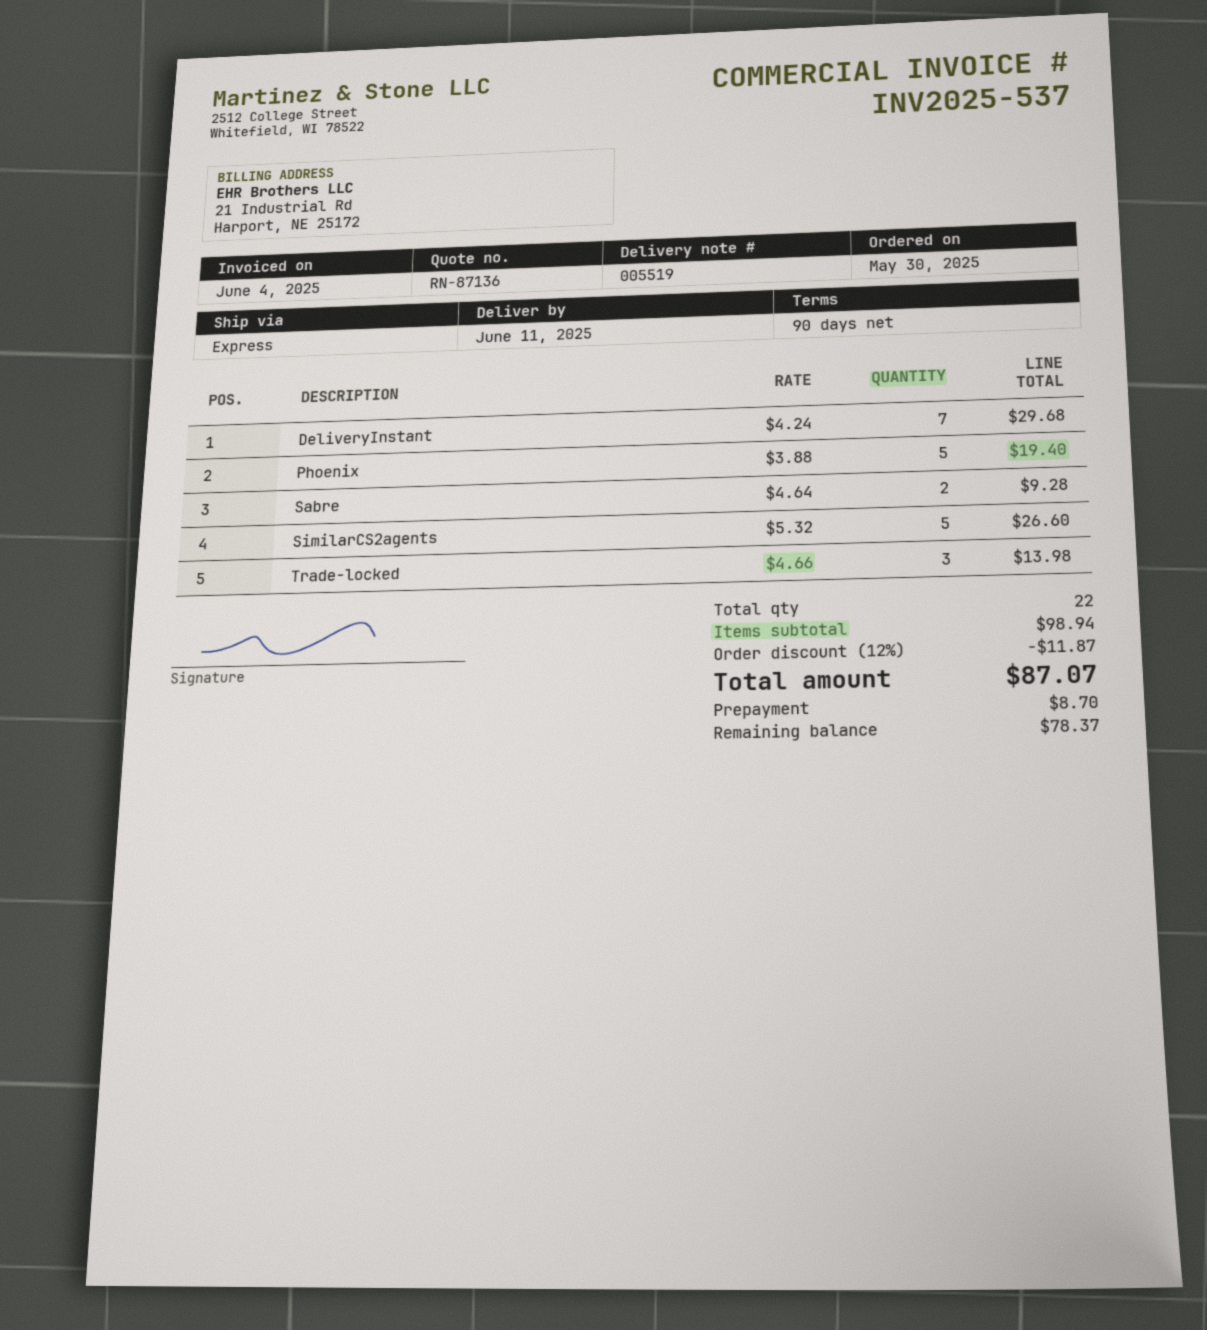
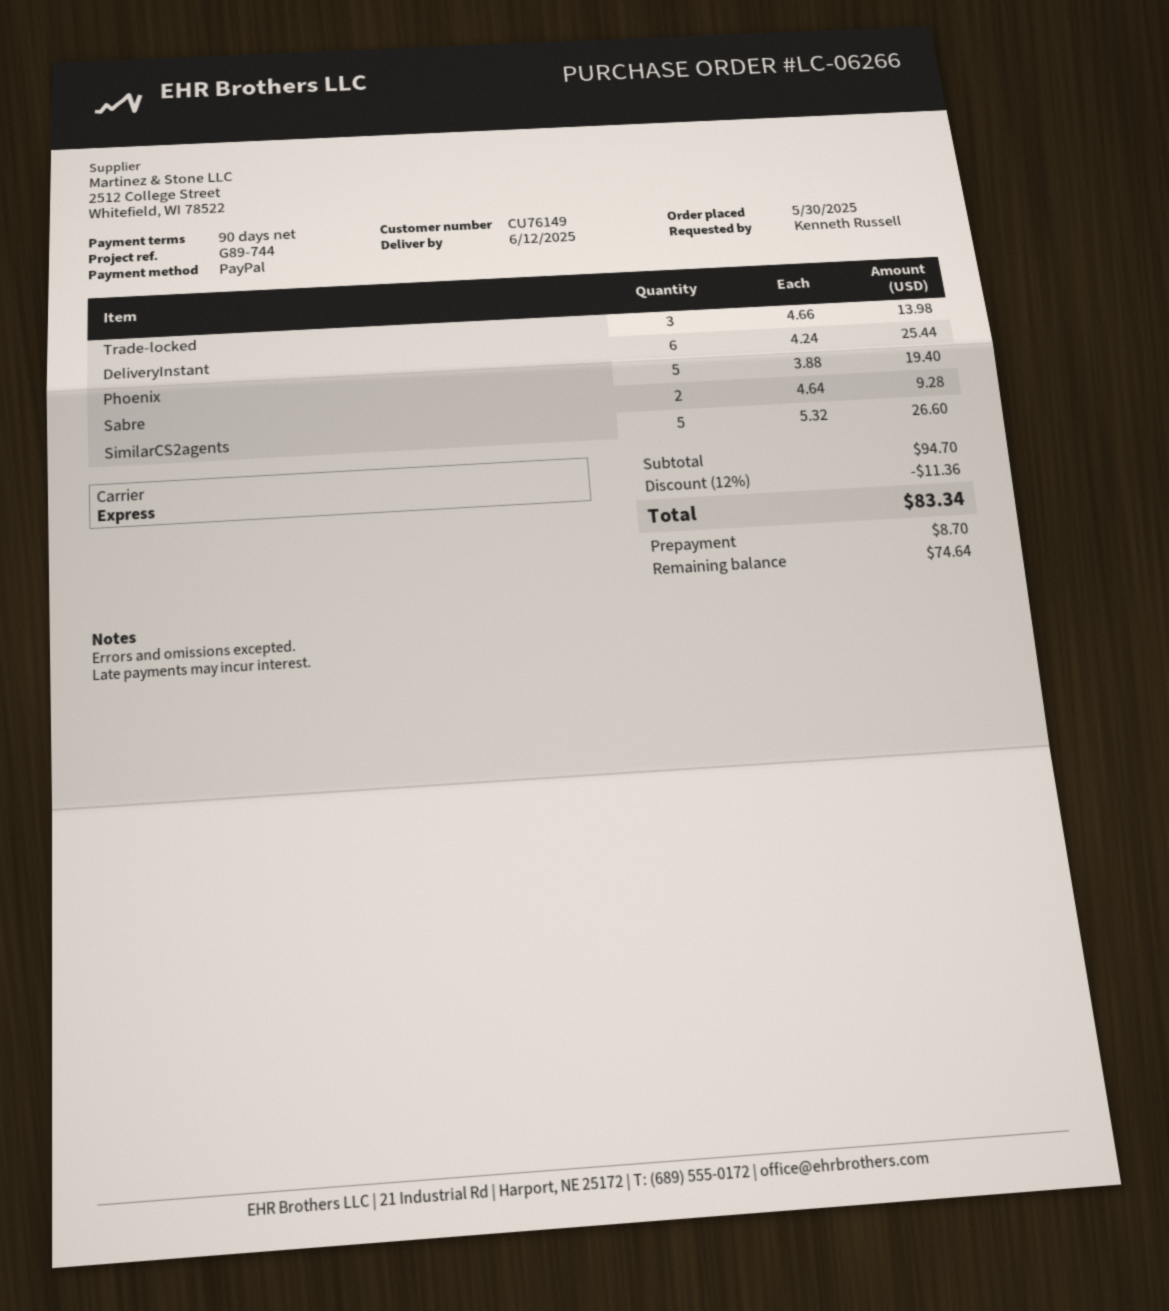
delivery date: 2025-06-11 -> 2025-06-12
DeliveryInstant: 7 x 4.24 = 29.68 -> 6 x 4.24 = 25.44
subtotal: 98.94 -> 94.70
discount: 12% = 11.87 -> 12% = 11.36
total: 87.07 -> 83.34
balance: 78.37 -> 74.64

